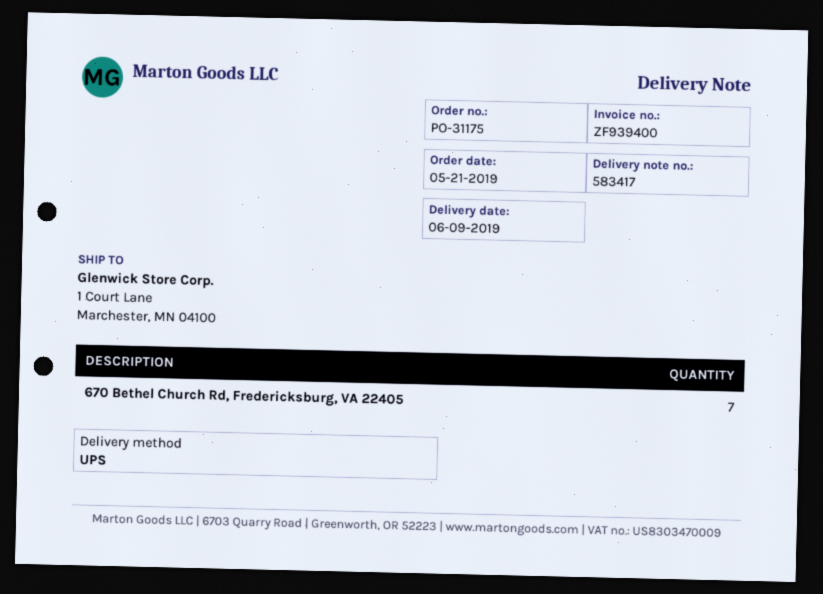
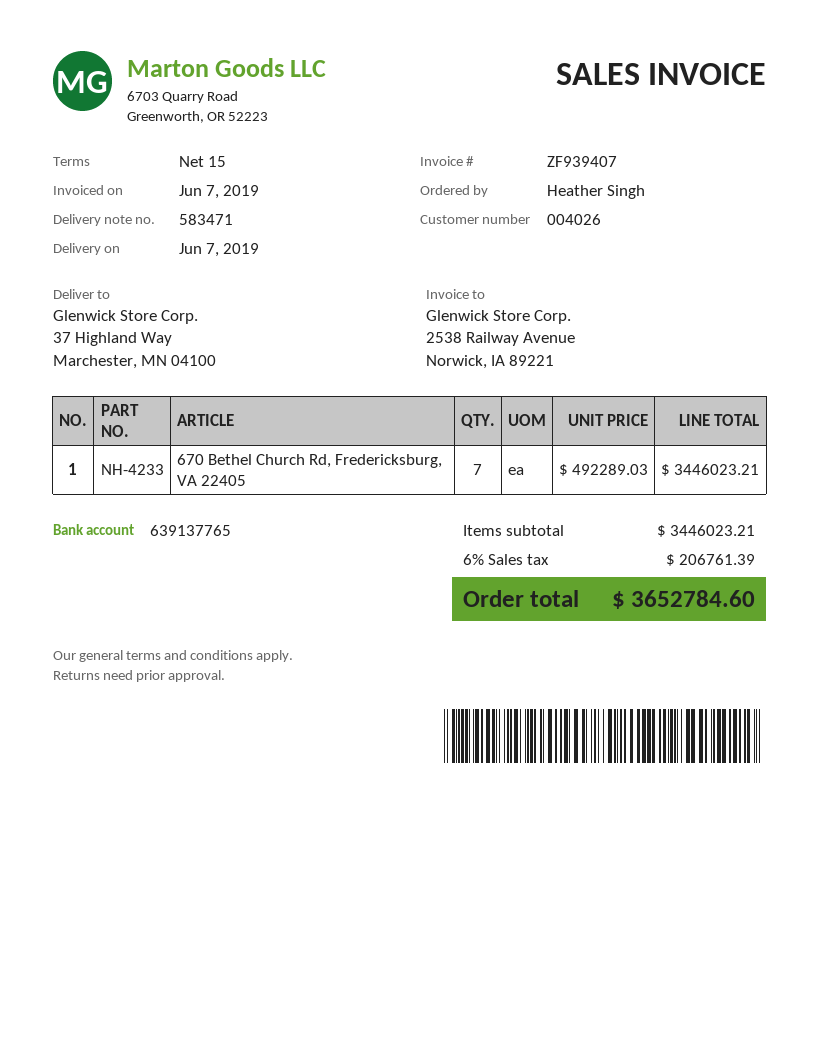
delivery note number: 583417 -> 583471
delivery date: 2019-06-09 -> 2019-06-07
invoice number: ZF939400 -> ZF939407
ship to: 1 Court Lane, Marchester, MN 04100 -> 37 Highland Way, Marchester, MN 04100

